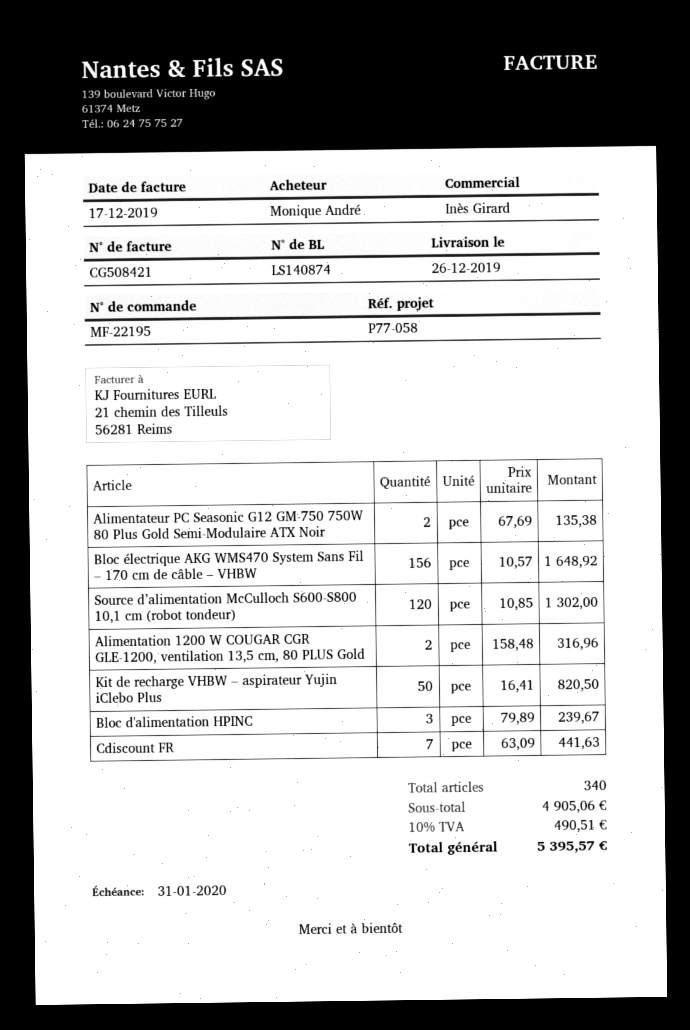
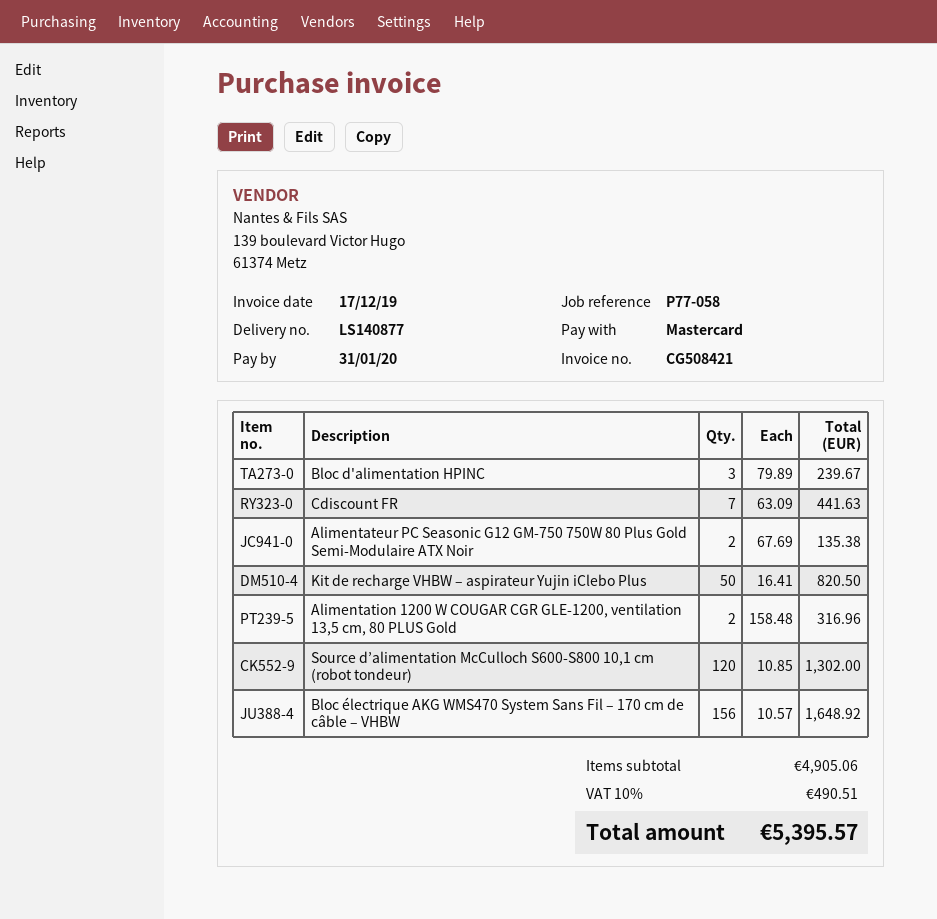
delivery note number: LS140874 -> LS140877

